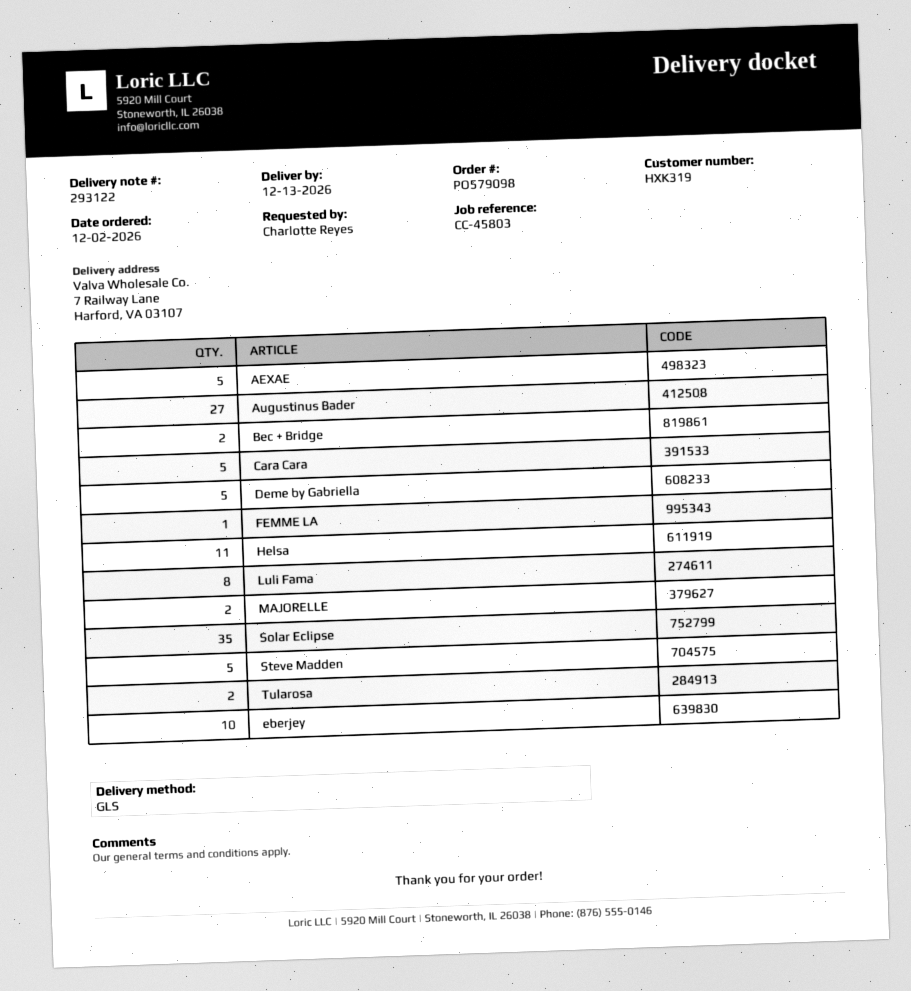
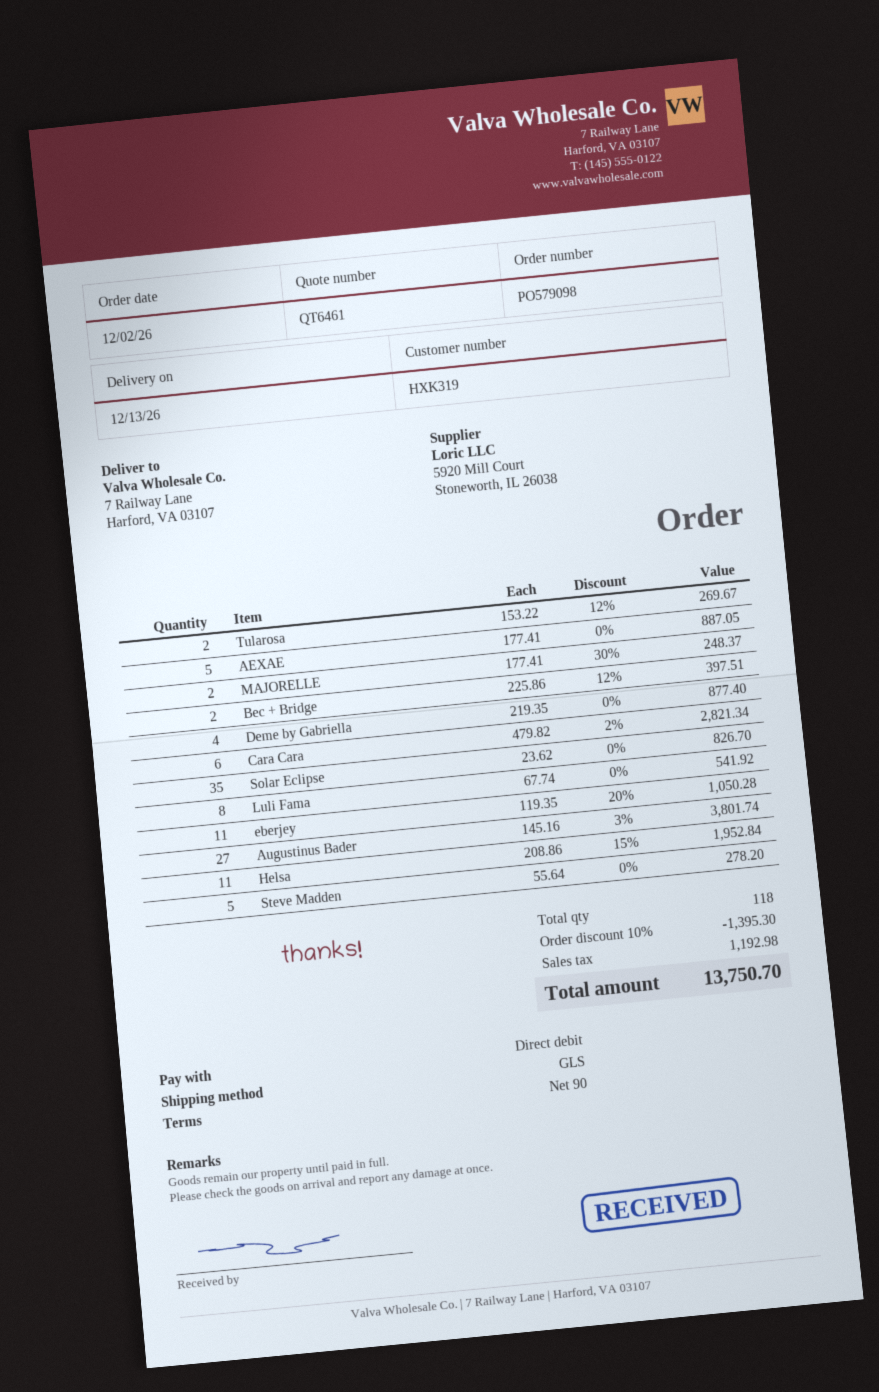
Cara Cara: 5 -> 6
Deme by Gabriella: 5 -> 4
FEMME LA: 1 -> none
eberjey: 10 -> 11

